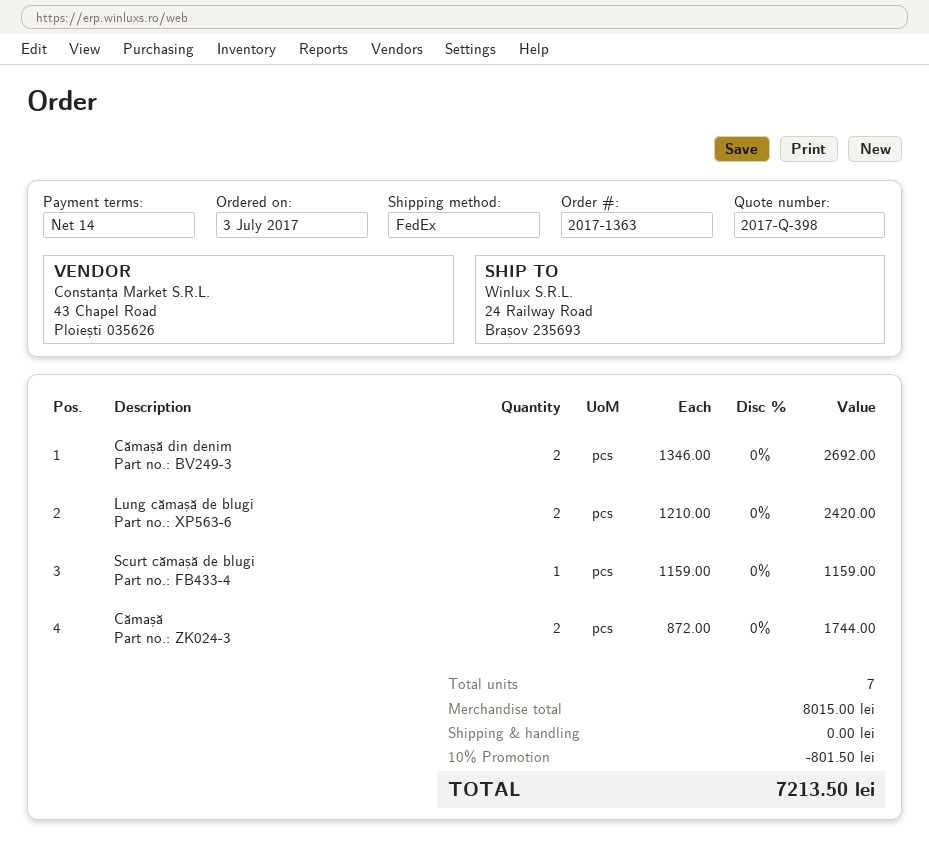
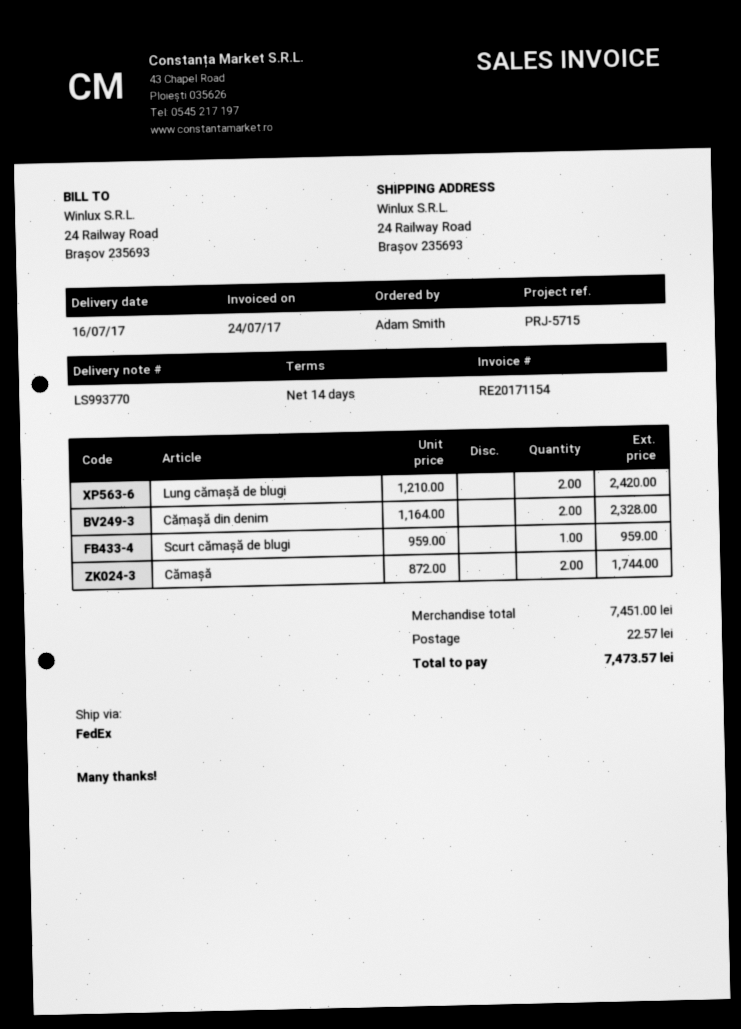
Cămașă din denim: 2 x 1346.00 = 2692.00 -> 2 x 1164.00 = 2328.00
Scurt cămașă de blugi: 1 x 1159.00 = 1159.00 -> 1 x 959.00 = 959.00
subtotal: 8015.00 -> 7451.00
discount: 10% = 801.50 -> none
shipping: 0.00 -> 22.57
total: 7213.50 -> 7473.57

